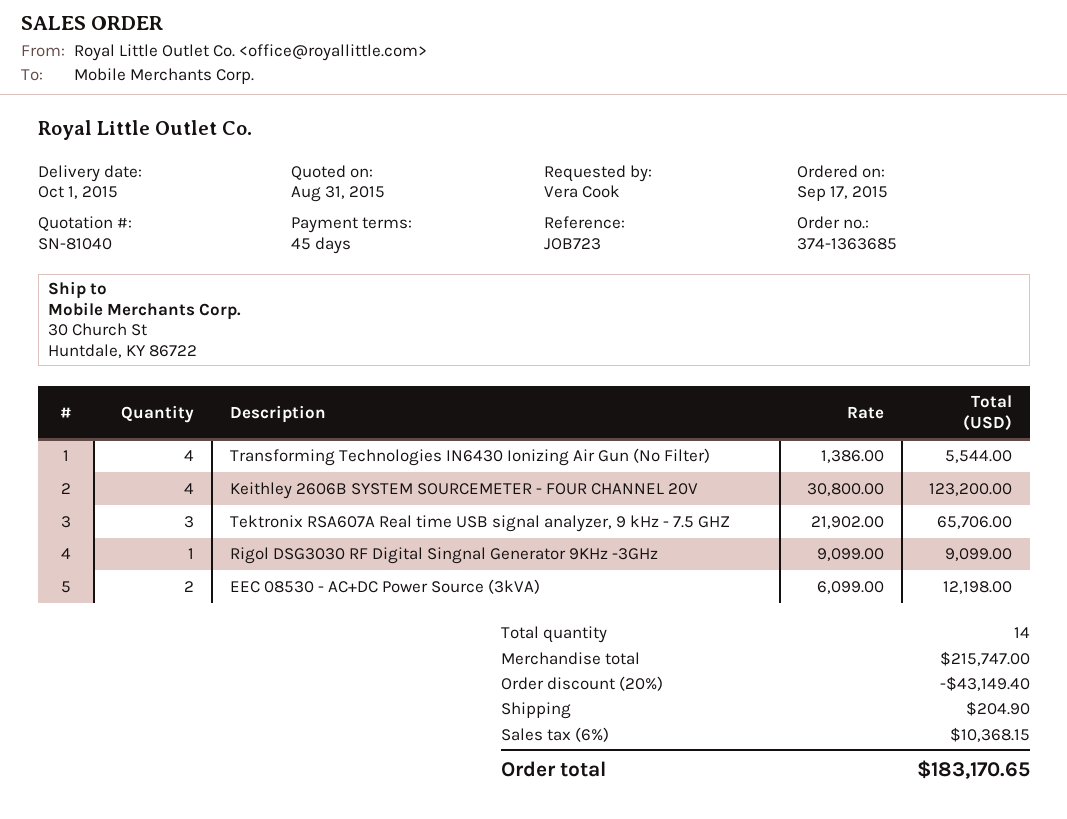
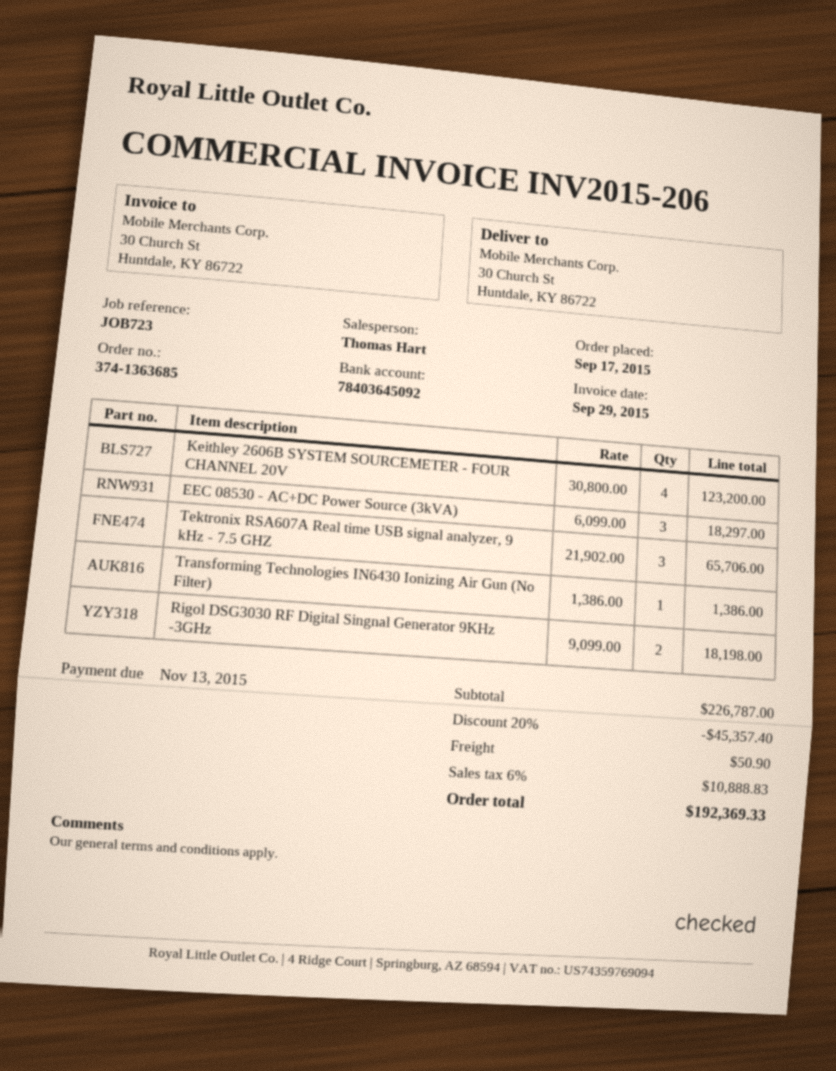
Transforming Technologies IN6430 Ionizing Air Gun (No Filter): 4 x 1386.00 = 5544.00 -> 1 x 1386.00 = 1386.00
Rigol DSG3030 RF Digital Singnal Generator 9KHz -3GHz: 1 x 9099.00 = 9099.00 -> 2 x 9099.00 = 18198.00
EEC 08530 - AC+DC Power Source (3kVA): 2 x 6099.00 = 12198.00 -> 3 x 6099.00 = 18297.00
subtotal: 215747.00 -> 226787.00
discount: 20% = 43149.40 -> 20% = 45357.40
shipping: 204.90 -> 50.90
tax: 6% = 10368.15 -> 6% = 10888.83
total: 183170.65 -> 192369.33

